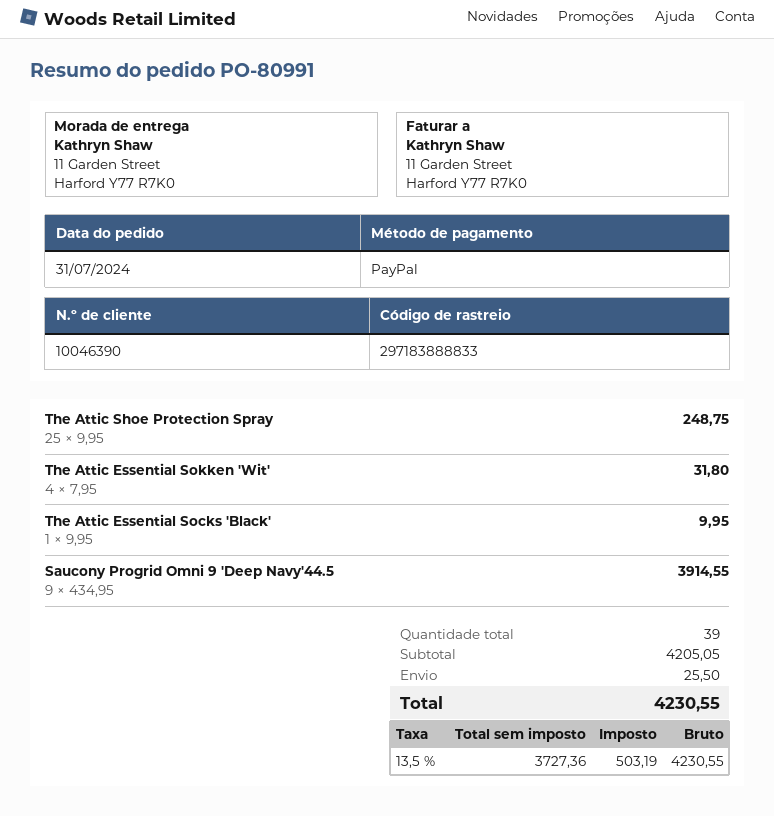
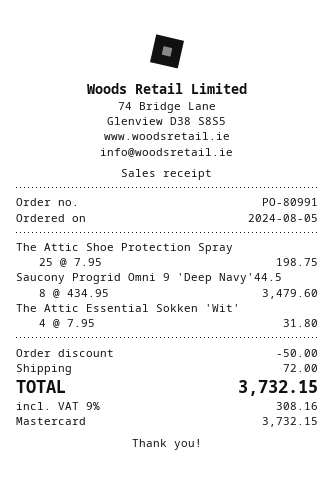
order date: 2024-07-31 -> 2024-08-05
payment method: PayPal -> Mastercard
The Attic Shoe Protection Spray: 25 x 9.95 = 248.75 -> 25 x 7.95 = 198.75
The Attic Essential Socks 'Black': 1 x 9.95 = 9.95 -> none
Saucony Progrid Omni 9 'Deep Navy'44.5: 9 x 434.95 = 3914.55 -> 8 x 434.95 = 3479.60
discount: none -> 50.00
shipping: 25.50 -> 72.00
tax: 13.5% = 503.19 -> 9% = 308.16
total: 4230.55 -> 3732.15

